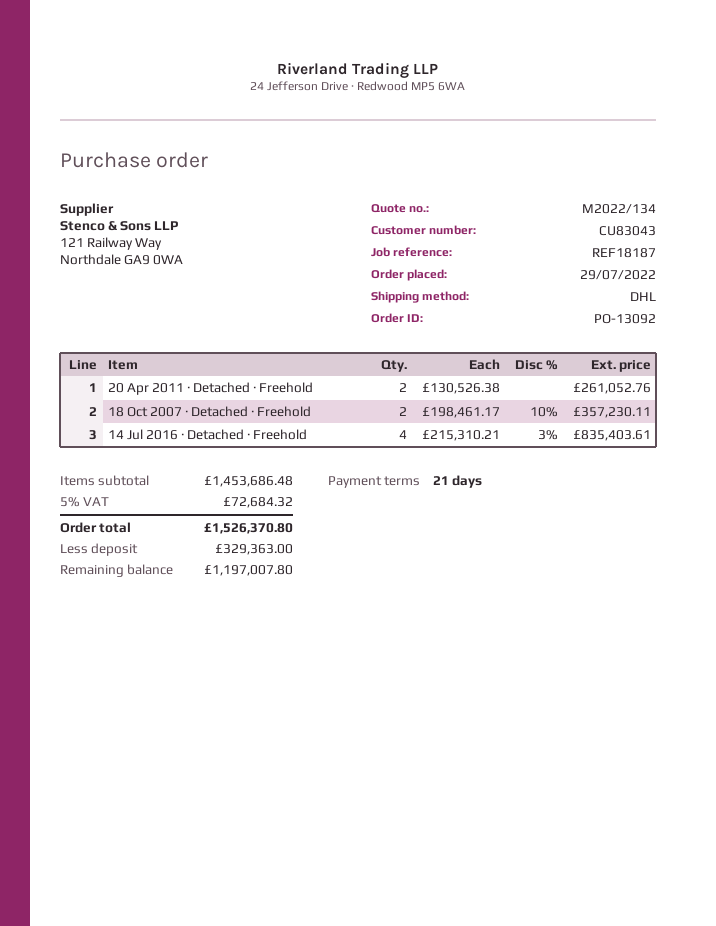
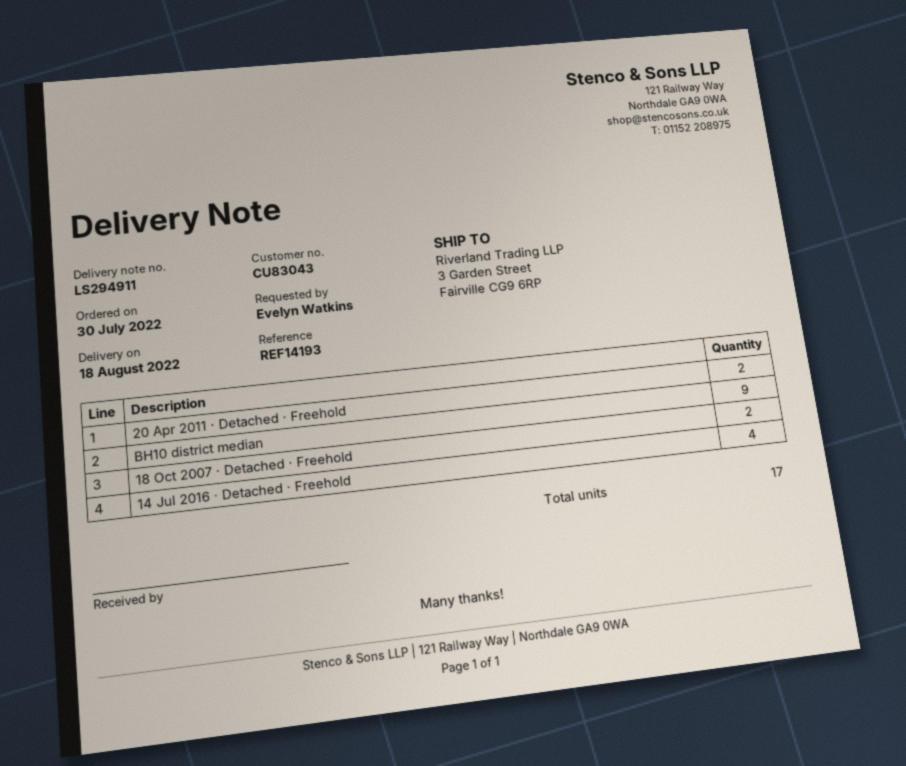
order date: 2022-07-29 -> 2022-07-30
reference: REF18187 -> REF14193
BH10 district median: none -> 9

